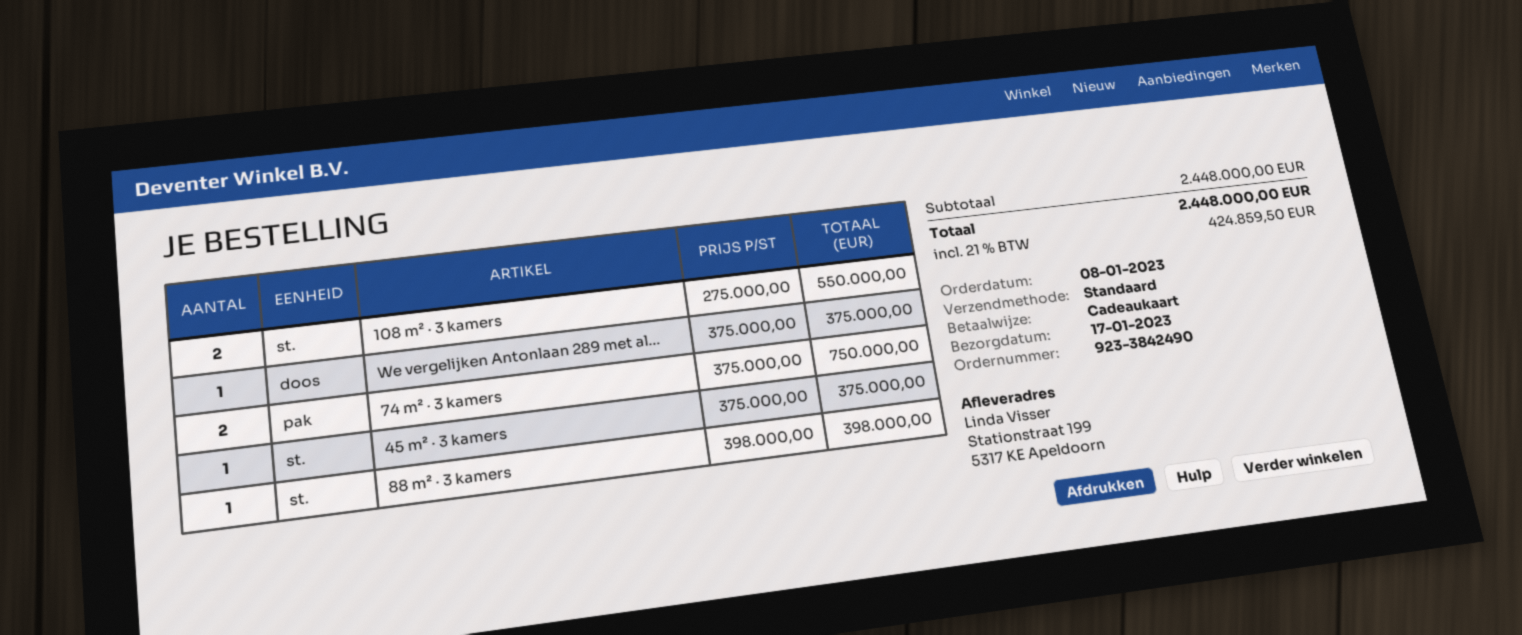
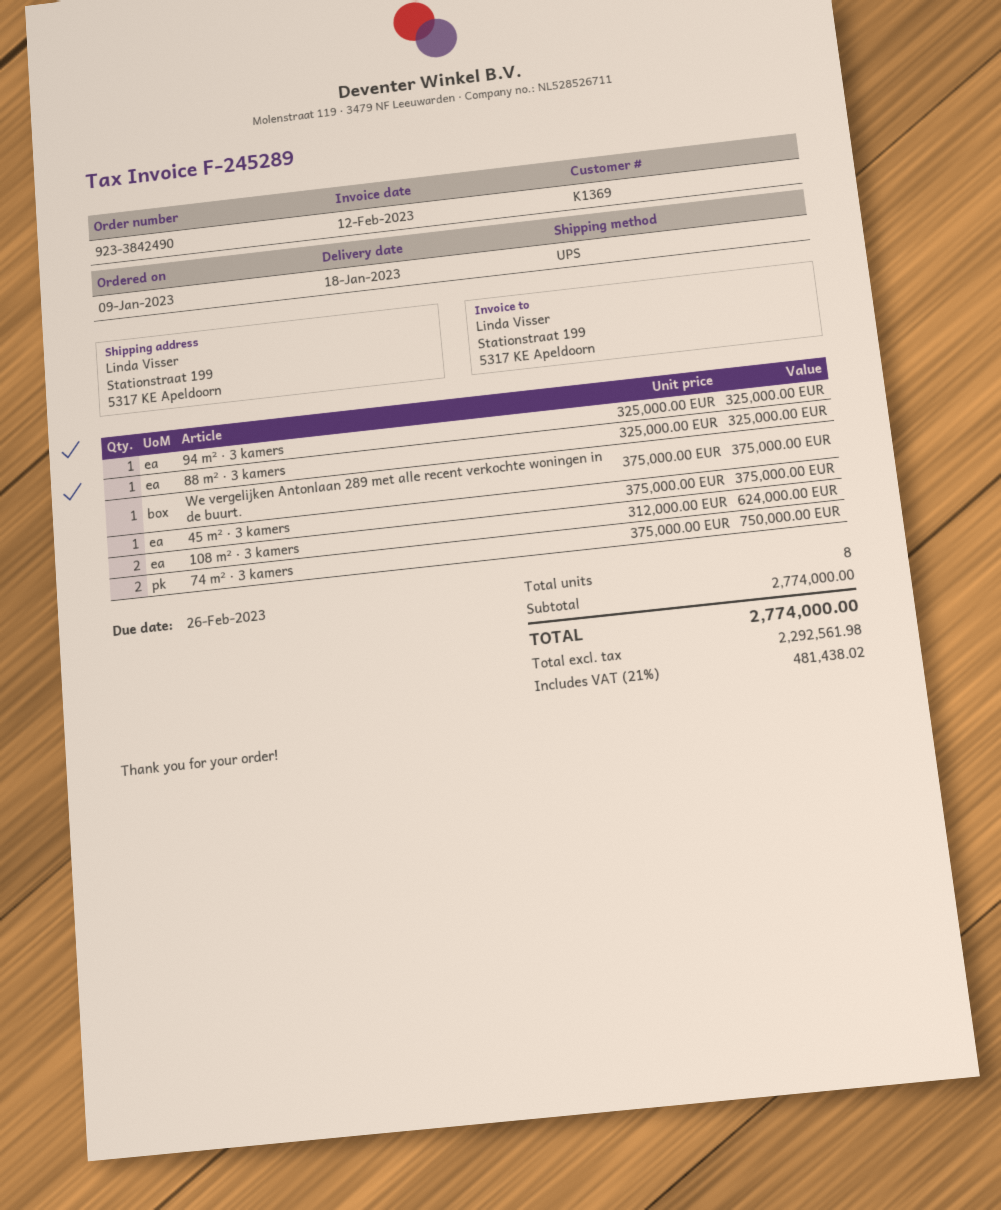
order date: 2023-01-08 -> 2023-01-09
delivery date: 2023-01-17 -> 2023-01-18
shipping method: standard -> UPS
108 m² · 3 kamers: 2 x 275000.00 = 550000.00 -> 2 x 312000.00 = 624000.00
88 m² · 3 kamers: 1 x 398000.00 = 398000.00 -> 1 x 325000.00 = 325000.00
94 m² · 3 kamers: none -> 1 x 325000.00 = 325000.00
subtotal: 2448000.00 -> 2774000.00
tax: 21% = 424859.50 -> 21% = 481438.02
total: 2448000.00 -> 2774000.00

